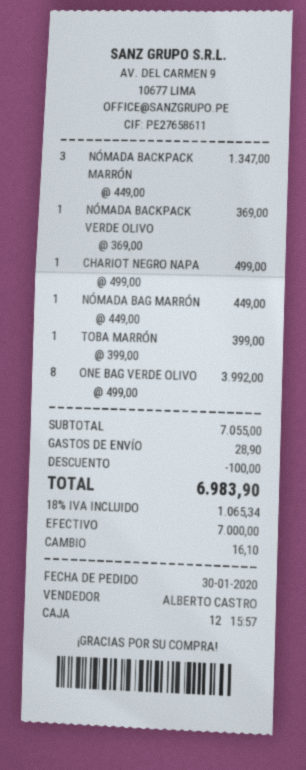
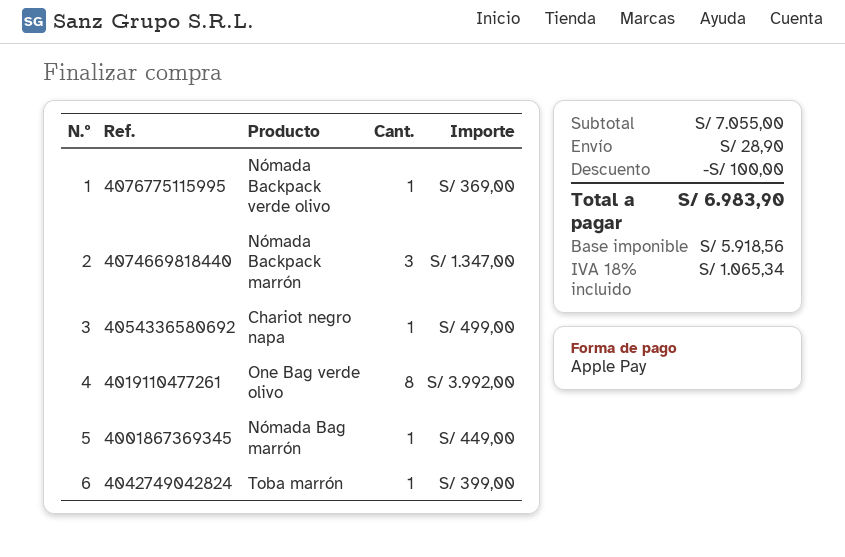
payment method: cash -> Apple Pay

